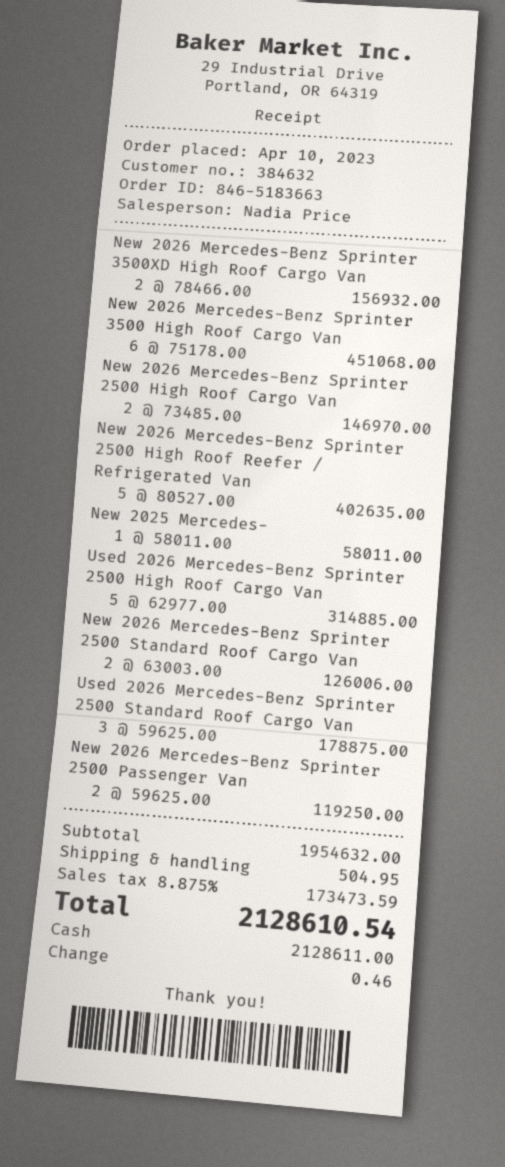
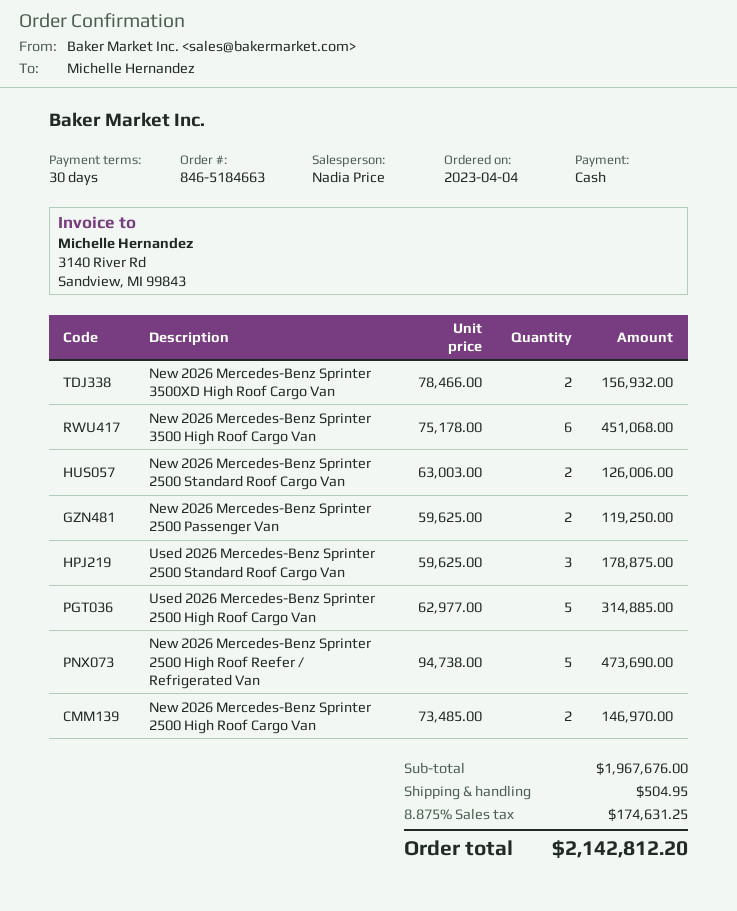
order number: 846-5183663 -> 846-5184663
order date: 2023-04-10 -> 2023-04-04
New 2026 Mercedes-Benz Sprinter 2500 High Roof Reefer / Refrigerated Van: 5 x 80527.00 = 402635.00 -> 5 x 94738.00 = 473690.00
New 2025 Mercedes-: 1 x 58011.00 = 58011.00 -> none
subtotal: 1954632.00 -> 1967676.00
tax: 8.875% = 173473.59 -> 8.875% = 174631.25
total: 2128610.54 -> 2142812.20

